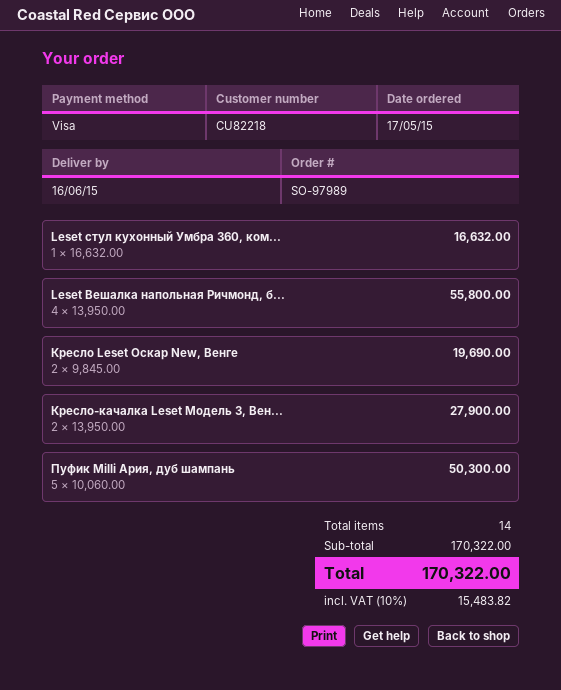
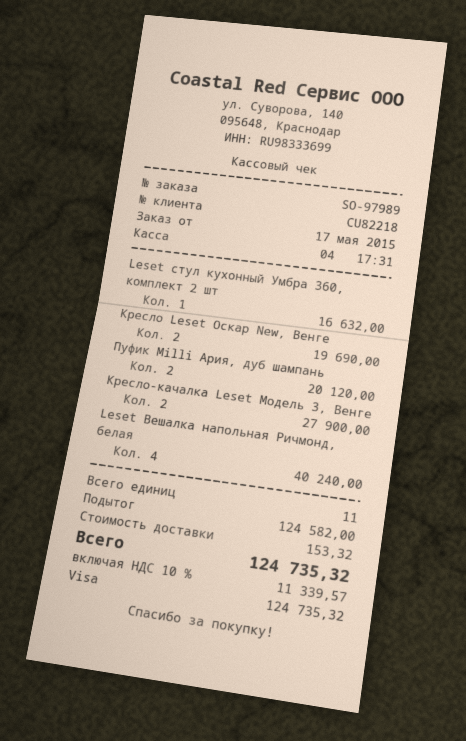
Leset Вешалка напольная Ричмонд, б...: 4 for 55800.00 -> 4 for 40240.00
Пуфик Milli Ария, дуб шампань: 5 for 50300.00 -> 2 for 20120.00
total quantity: 14 -> 11
subtotal: 170322.00 -> 124582.00
shipping: none -> 153.32
tax: 10% = 15483.82 -> 10% = 11339.57
total: 170322.00 -> 124735.32

